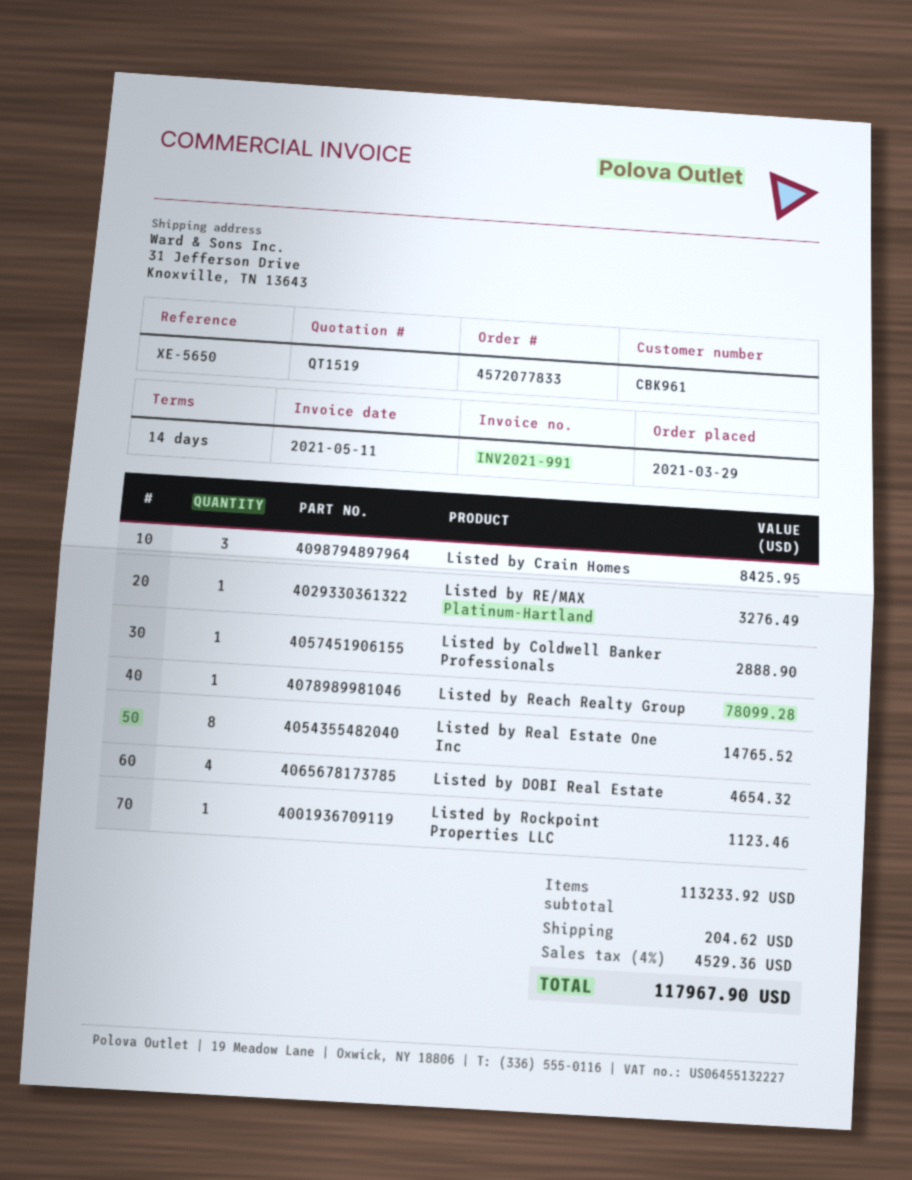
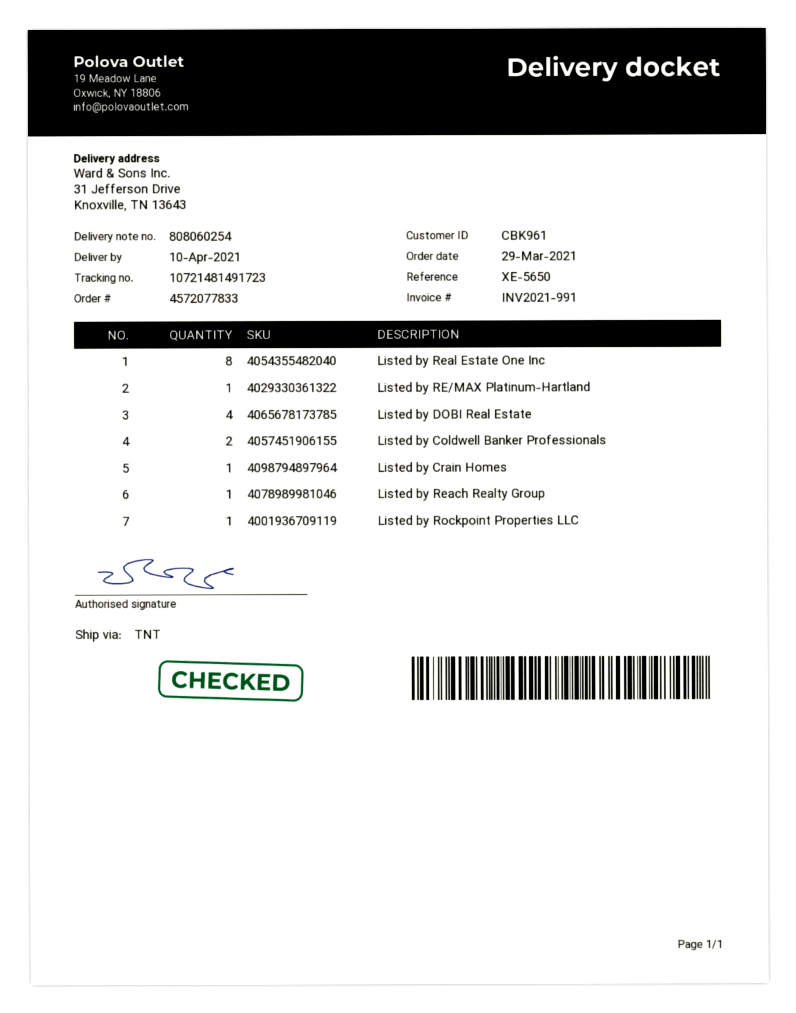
Listed by Crain Homes: 3 -> 1
Listed by Coldwell Banker Professionals: 1 -> 2

